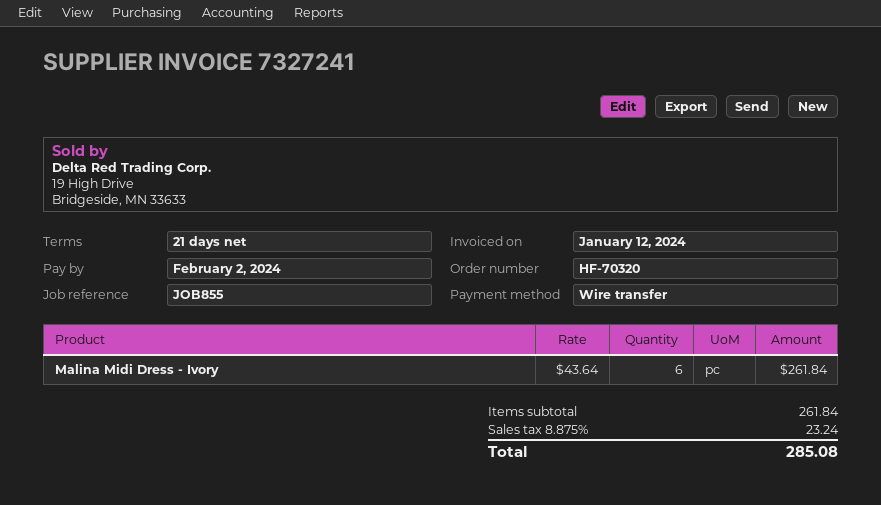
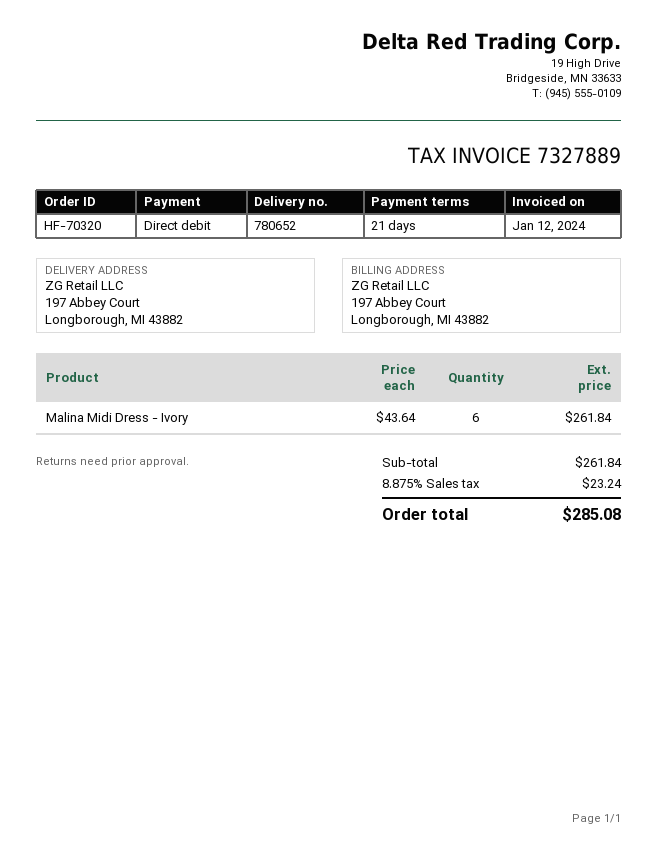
invoice number: 7327241 -> 7327889
payment method: bank transfer -> direct debit

